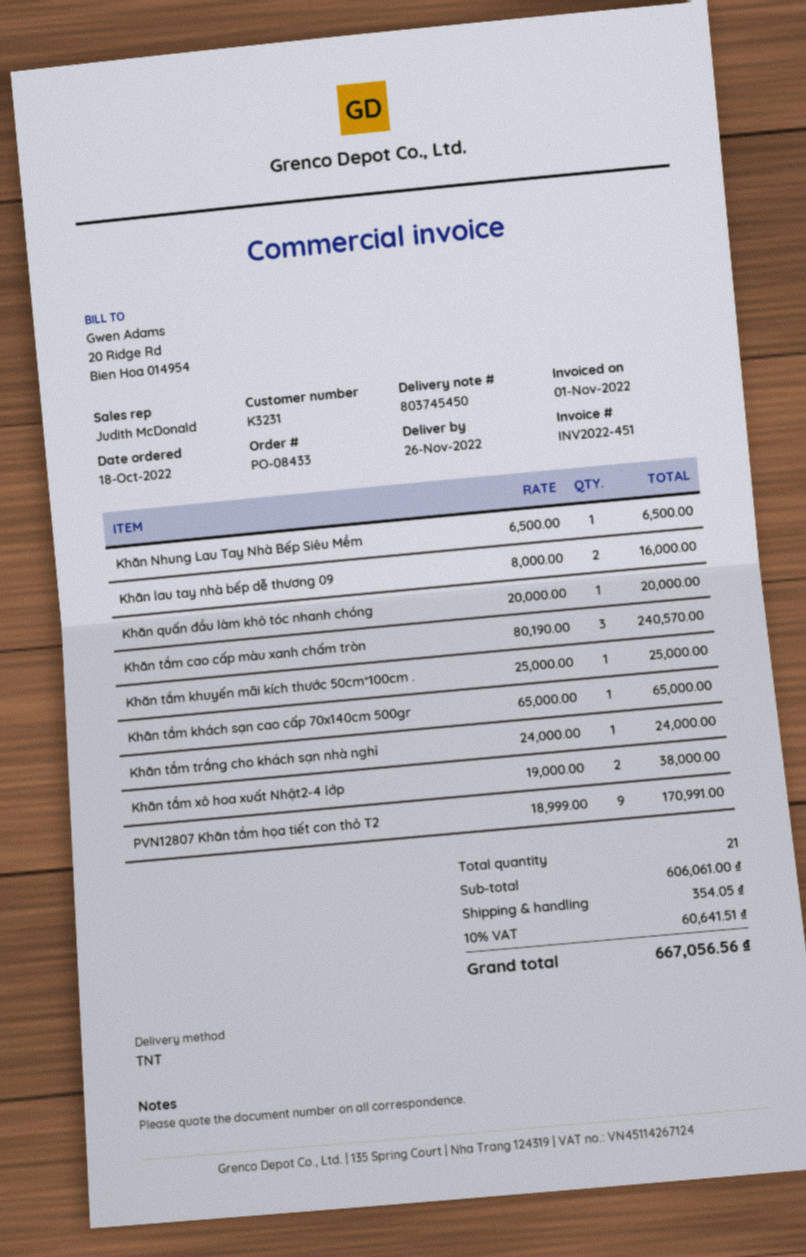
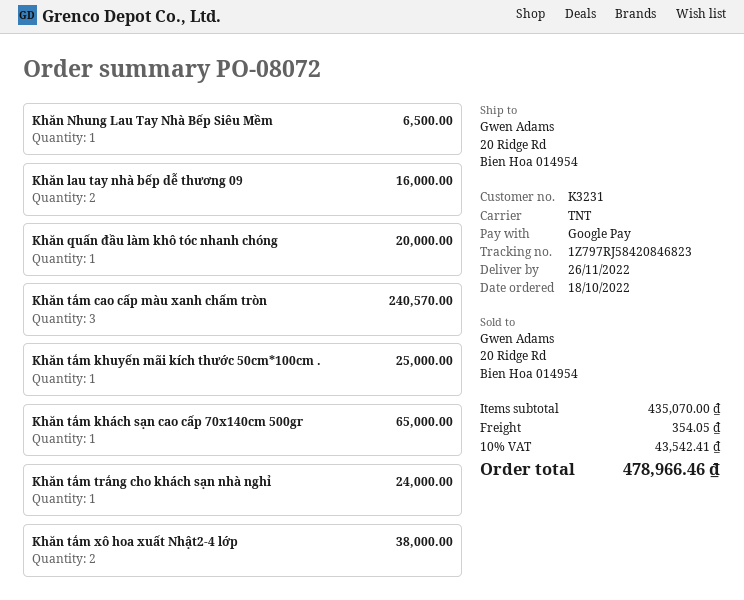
order number: PO-08433 -> PO-08072
PVN12807 Khăn tắm họa tiết con thỏ T2: 9 for 170991.00 -> none
subtotal: 606061.00 -> 435070.00
tax: 10% = 60641.51 -> 10% = 43542.41
total: 667056.56 -> 478966.46

